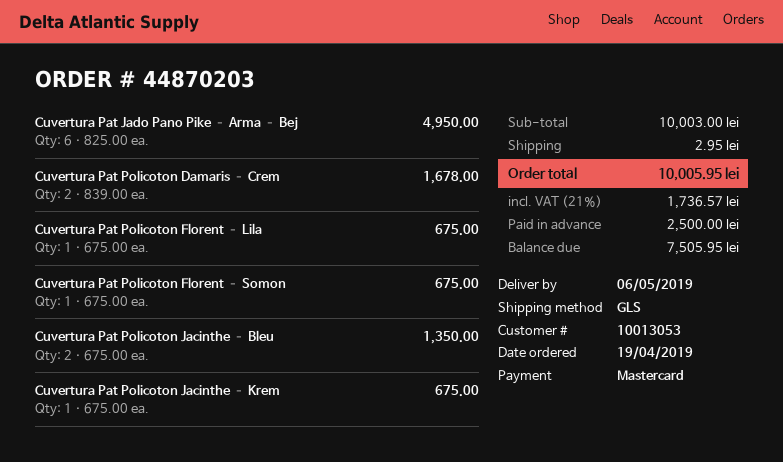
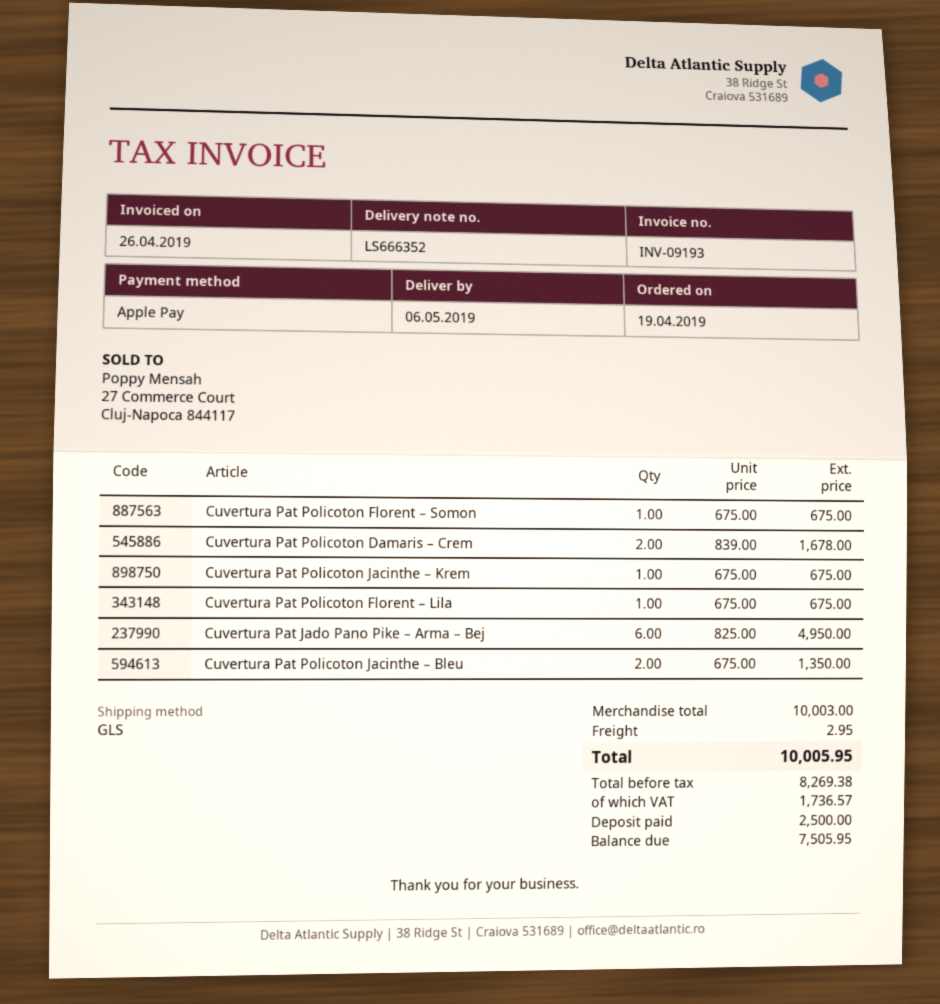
payment method: Mastercard -> Apple Pay

